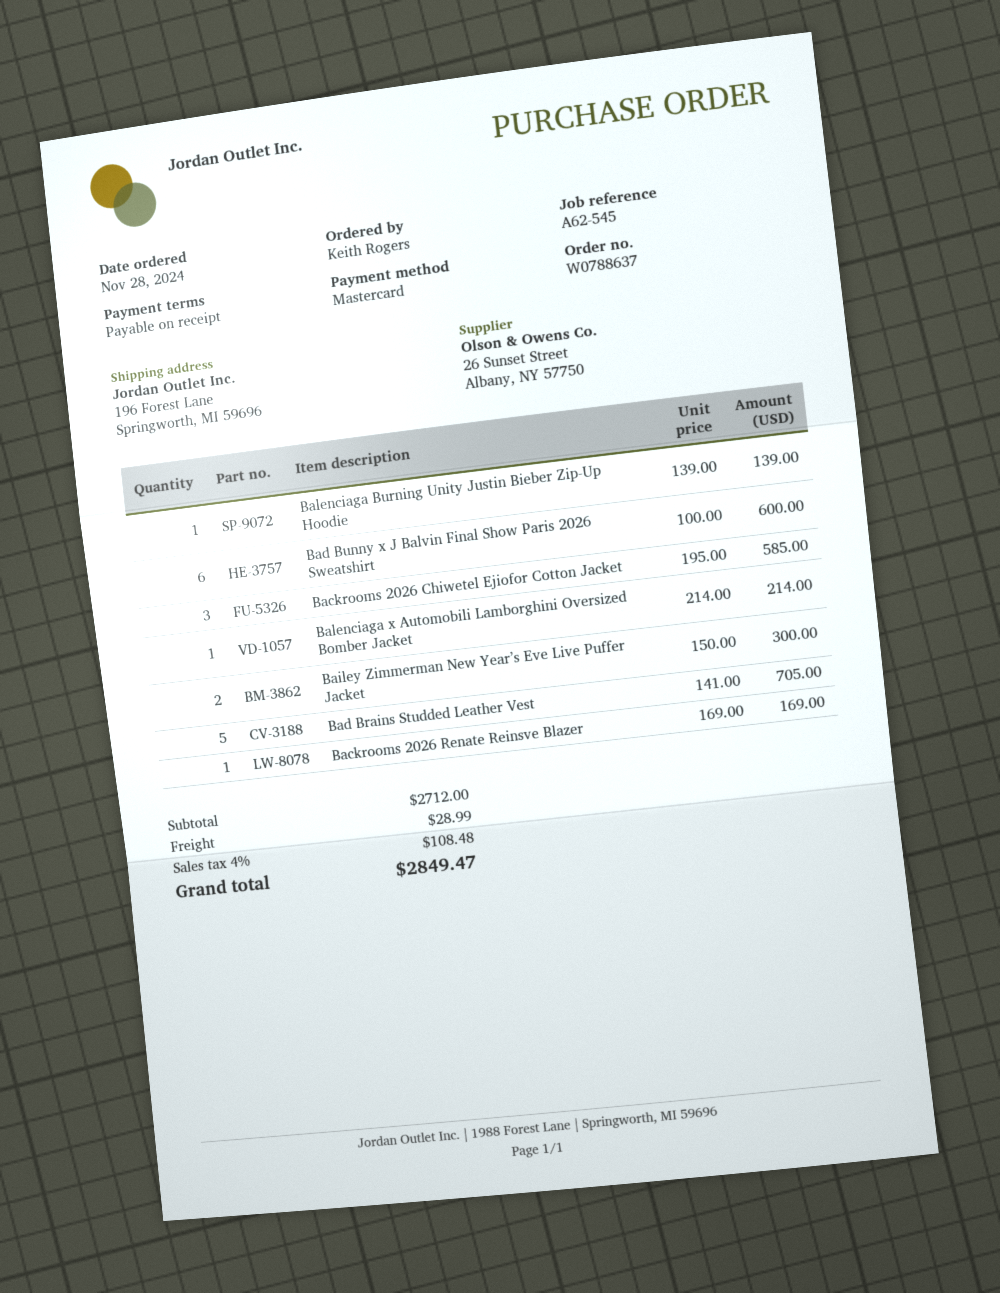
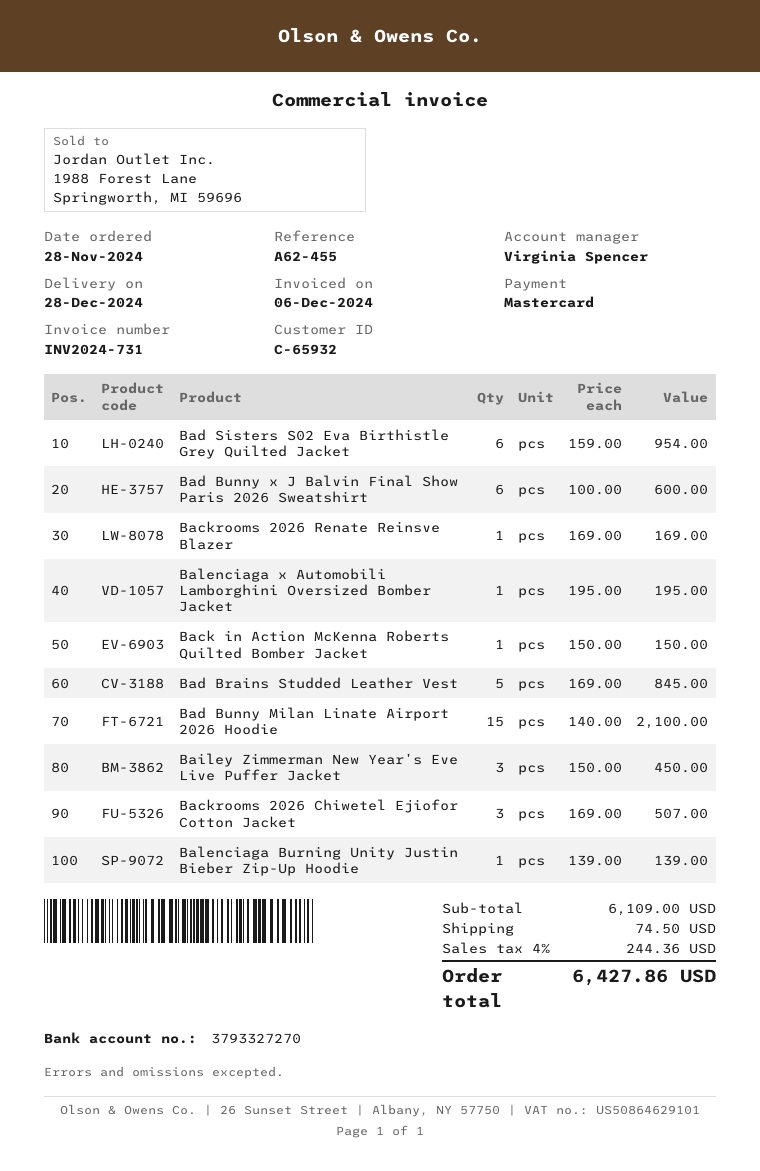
reference: A62-545 -> A62-455
Backrooms 2026 Chiwetel Ejiofor Cotton Jacket: 3 x 195.00 = 585.00 -> 3 x 169.00 = 507.00
Balenciaga x Automobili Lamborghini Oversized Bomber Jacket: 1 x 214.00 = 214.00 -> 1 x 195.00 = 195.00
Bailey Zimmerman New Year’s Eve Live Puffer Jacket: 2 x 150.00 = 300.00 -> 3 x 150.00 = 450.00
Bad Brains Studded Leather Vest: 5 x 141.00 = 705.00 -> 5 x 169.00 = 845.00
Bad Sisters S02 Eva Birthistle Grey Quilted Jacket: none -> 6 x 159.00 = 954.00
Back in Action McKenna Roberts Quilted Bomber Jacket: none -> 1 x 150.00 = 150.00
Bad Bunny Milan Linate Airport 2026 Hoodie: none -> 15 x 140.00 = 2100.00
subtotal: 2712.00 -> 6109.00
shipping: 28.99 -> 74.50
tax: 4% = 108.48 -> 4% = 244.36
total: 2849.47 -> 6427.86

